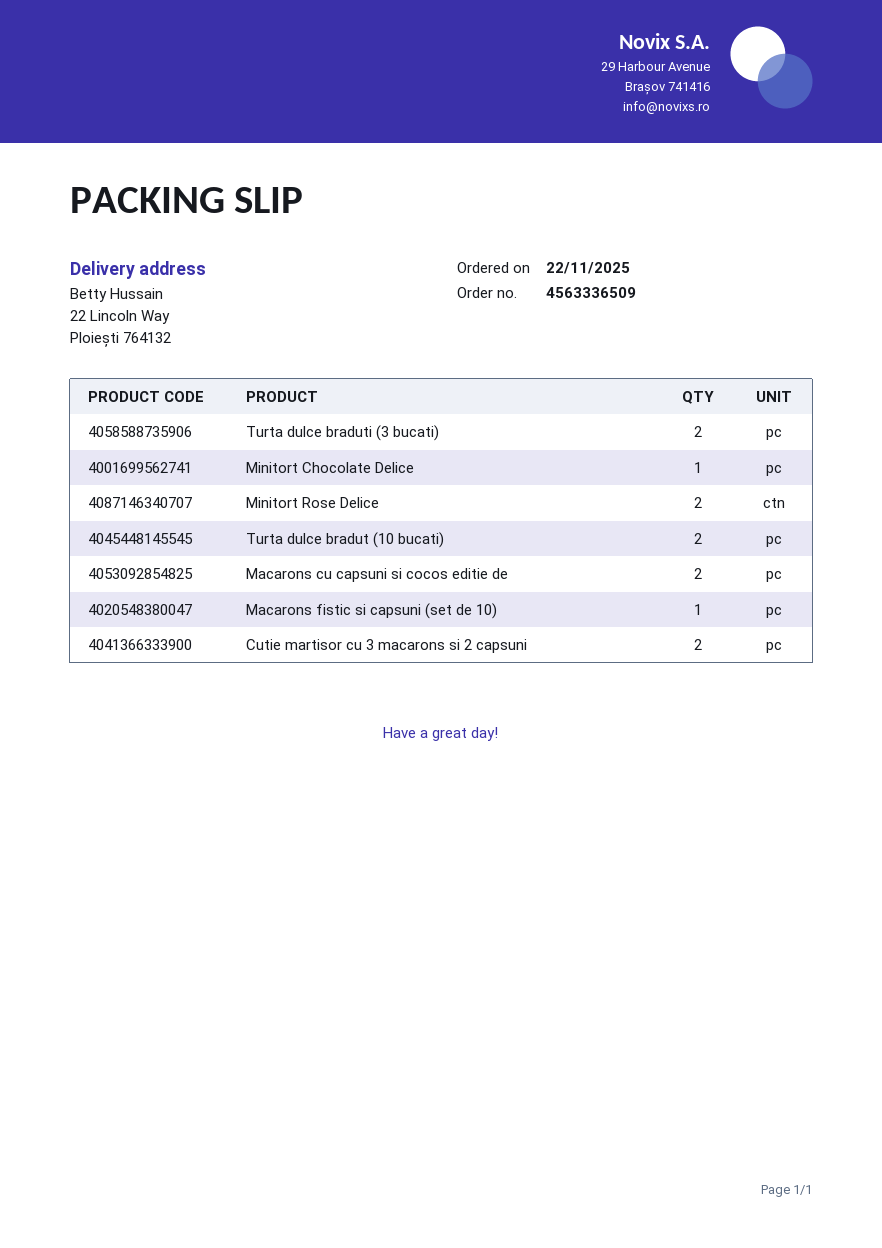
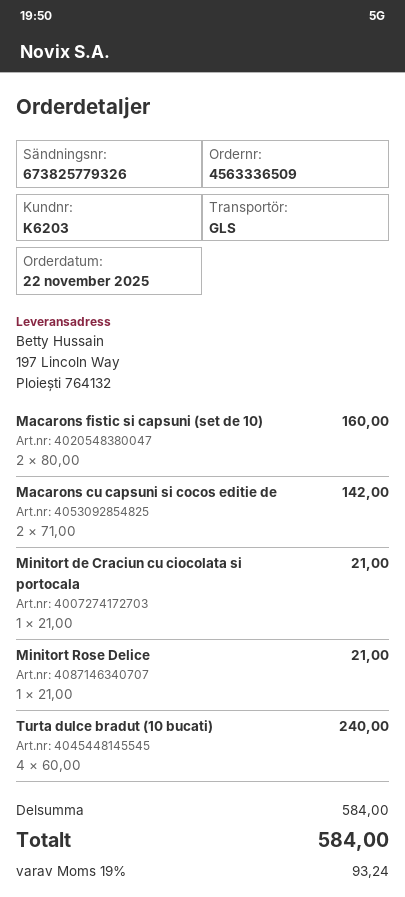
ship to: 22 Lincoln Way, Ploiești 764132 -> 197 Lincoln Way, Ploiești 764132
Turta dulce braduti (3 bucati): 2 -> none
Minitort Chocolate Delice: 1 -> none
Minitort Rose Delice: 2 -> 1
Turta dulce bradut (10 bucati): 2 -> 4
Macarons fistic si capsuni (set de 10): 1 -> 2
Cutie martisor cu 3 macarons si 2 capsuni: 2 -> none
Minitort de Craciun cu ciocolata si portocala: none -> 1

